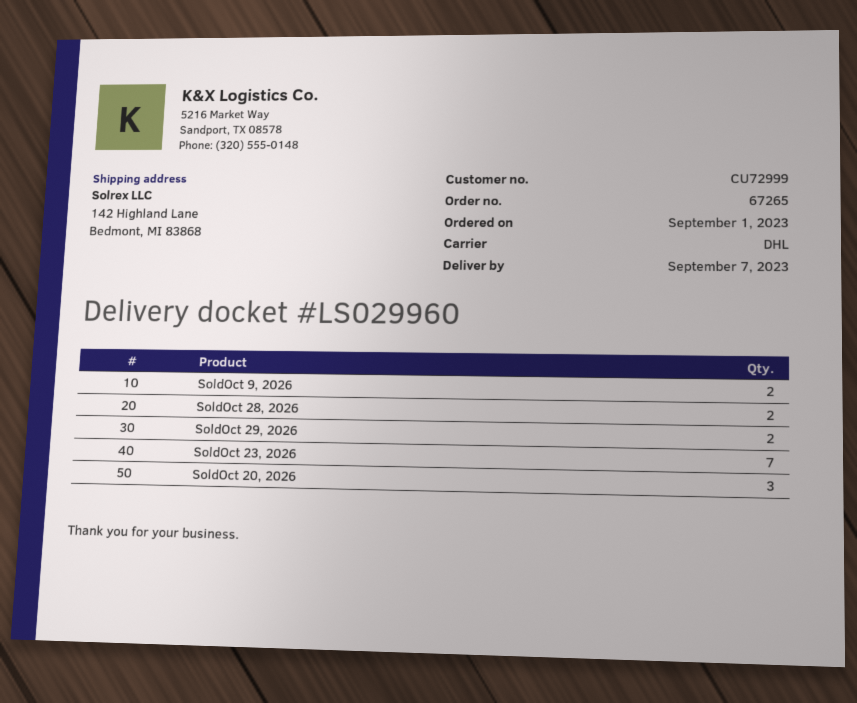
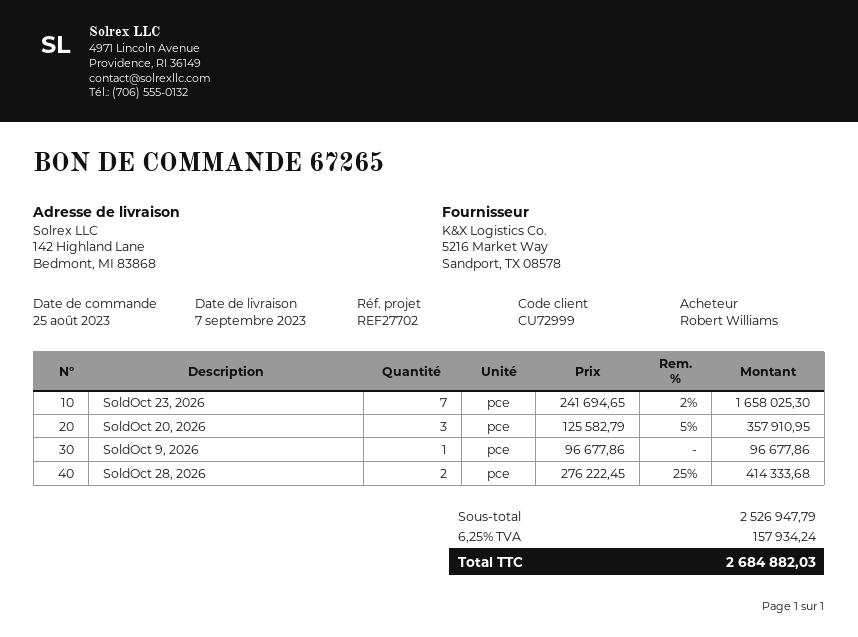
order date: 2023-09-01 -> 2023-08-25
SoldOct 9, 2026: 2 -> 1
SoldOct 29, 2026: 2 -> none

